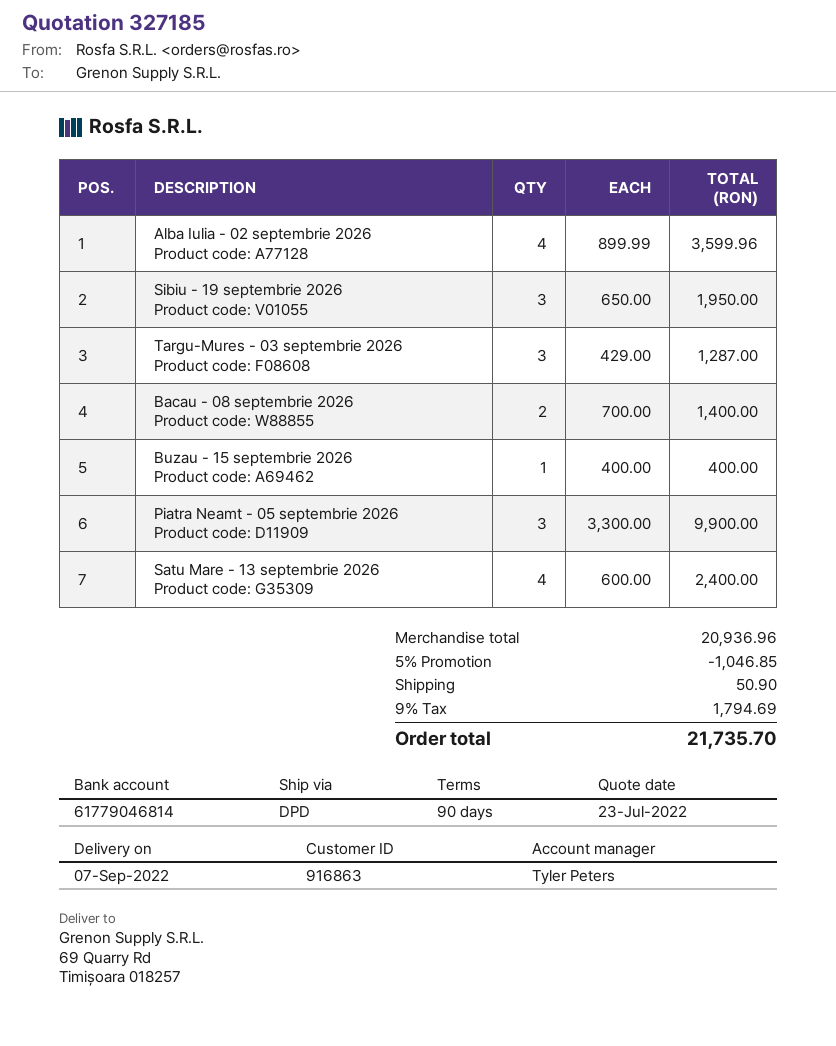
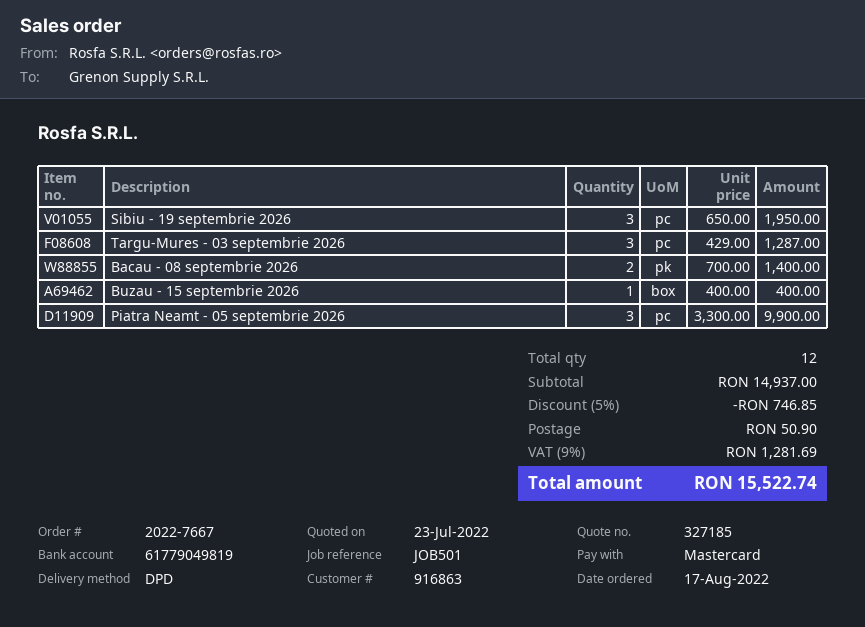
bank account: 61779046814 -> 61779049819
Alba Iulia - 02 septembrie 2026: 4 x 899.99 = 3599.96 -> none
Satu Mare - 13 septembrie 2026: 4 x 600.00 = 2400.00 -> none
subtotal: 20936.96 -> 14937.00
discount: 5% = 1046.85 -> 5% = 746.85
tax: 9% = 1794.69 -> 9% = 1281.69
total: 21735.70 -> 15522.74

